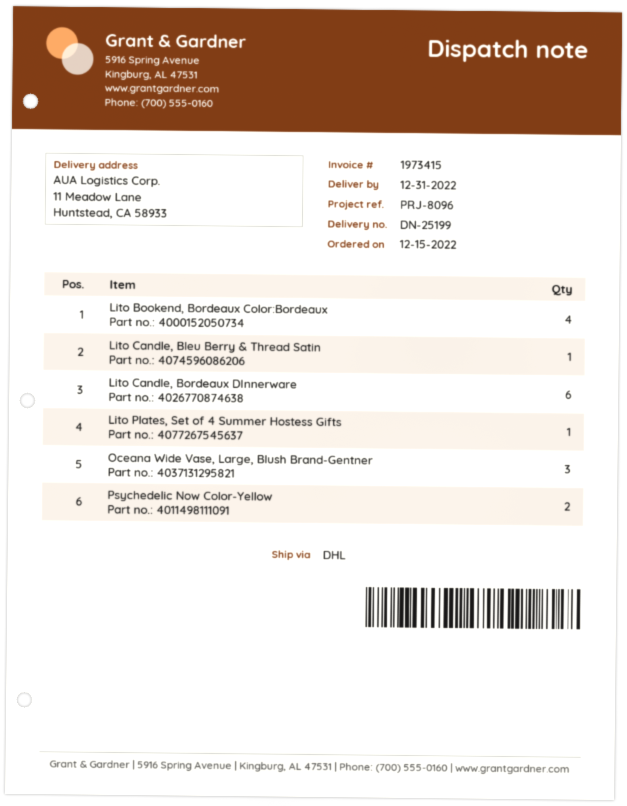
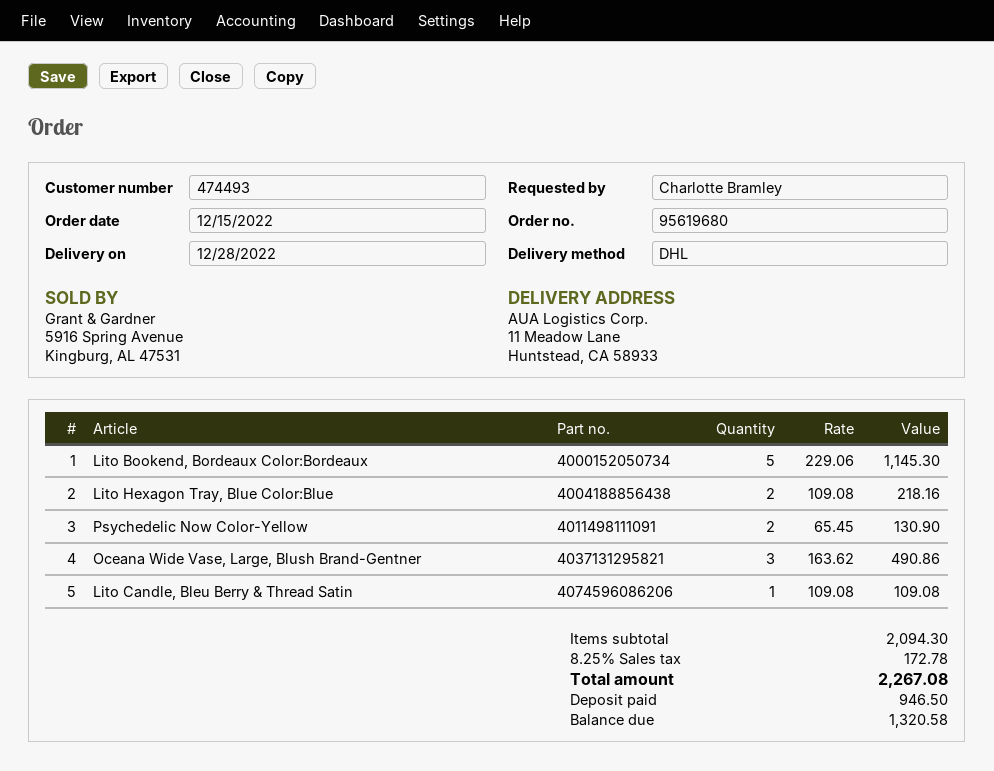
delivery date: 2022-12-31 -> 2022-12-28
Lito Bookend, Bordeaux Color:Bordeaux: 4 -> 5
Lito Candle, Bordeaux DInnerware: 6 -> none
Lito Plates, Set of 4 Summer Hostess Gifts: 1 -> none
Lito Hexagon Tray, Blue Color:Blue: none -> 2

